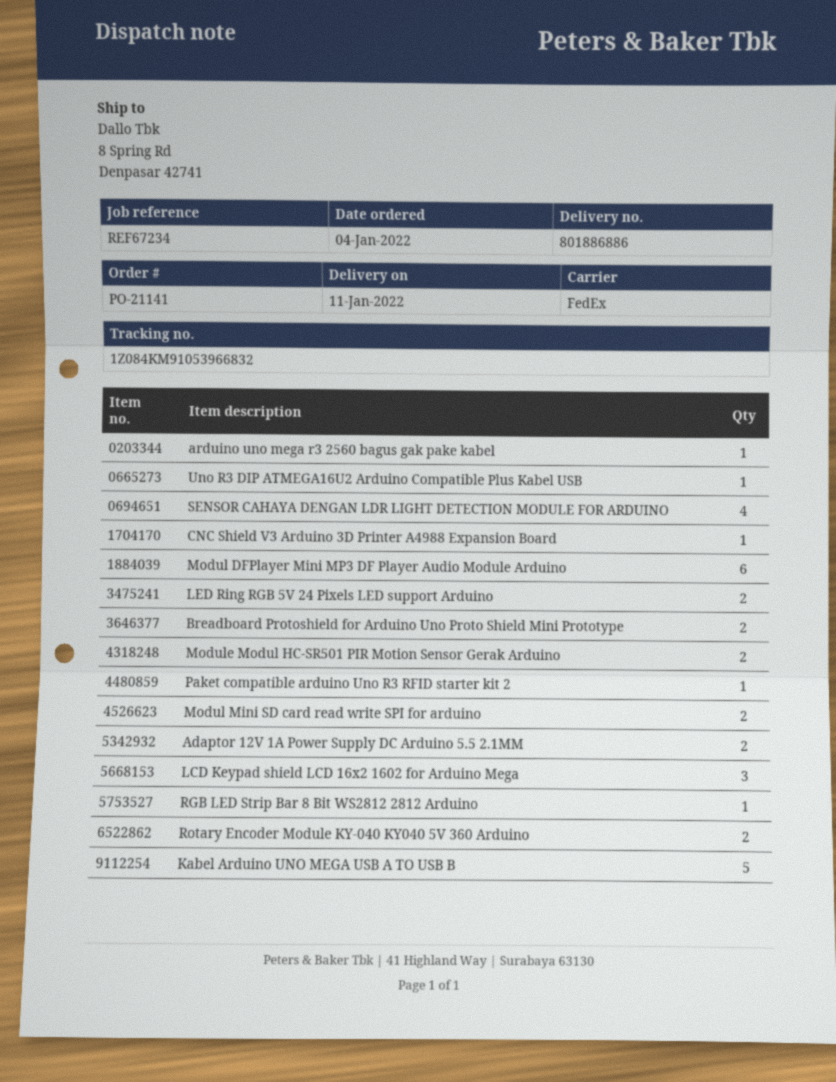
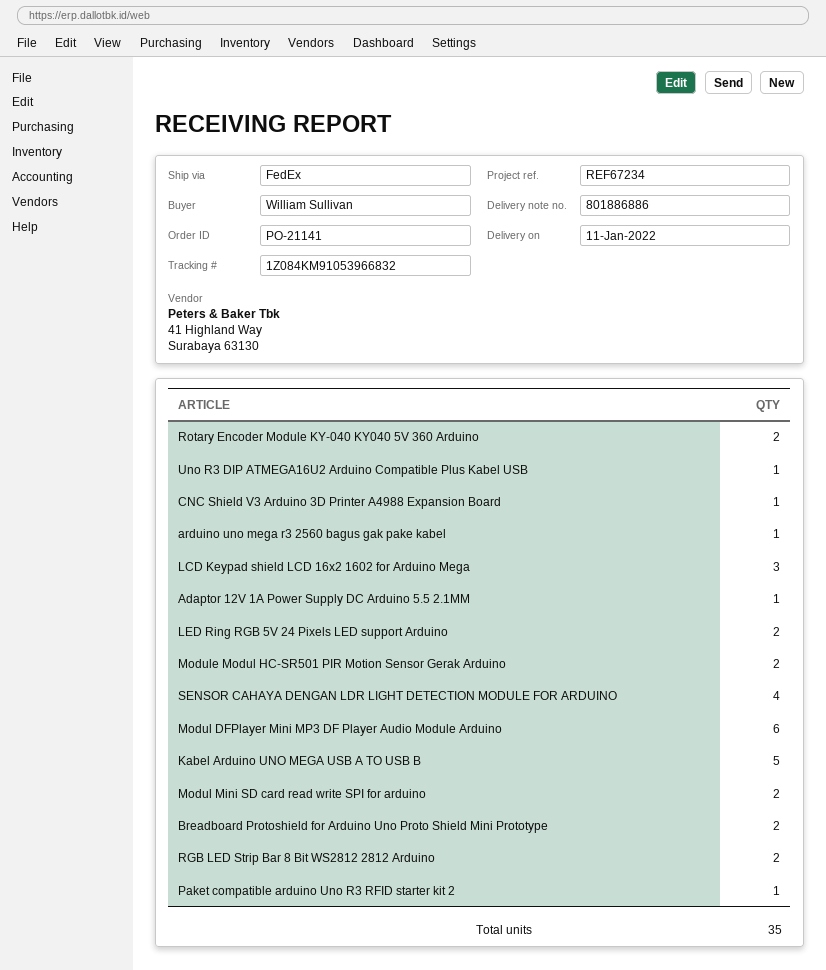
Adaptor 12V 1A Power Supply DC Arduino 5.5 2.1MM: 2 -> 1
RGB LED Strip Bar 8 Bit WS2812 2812 Arduino: 1 -> 2

